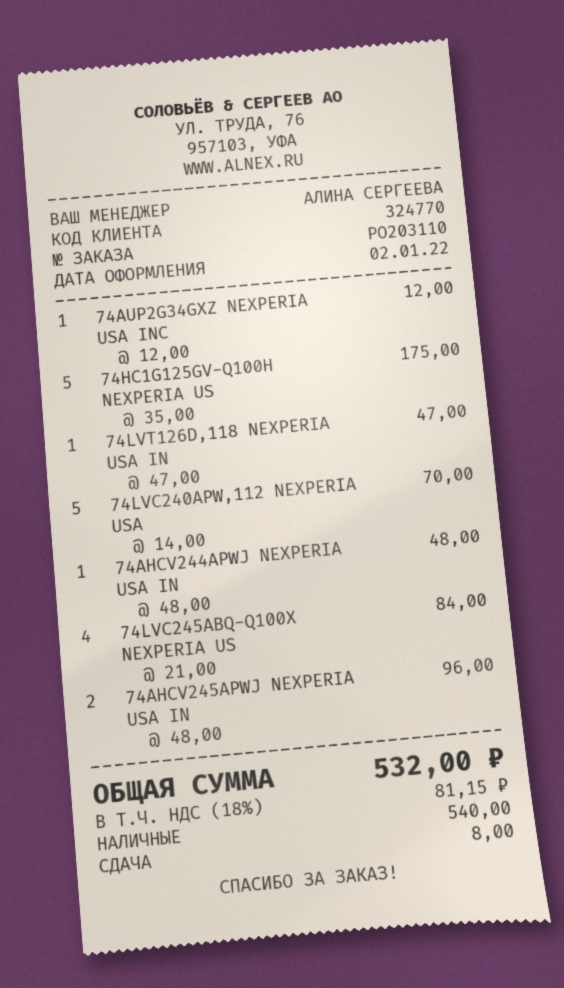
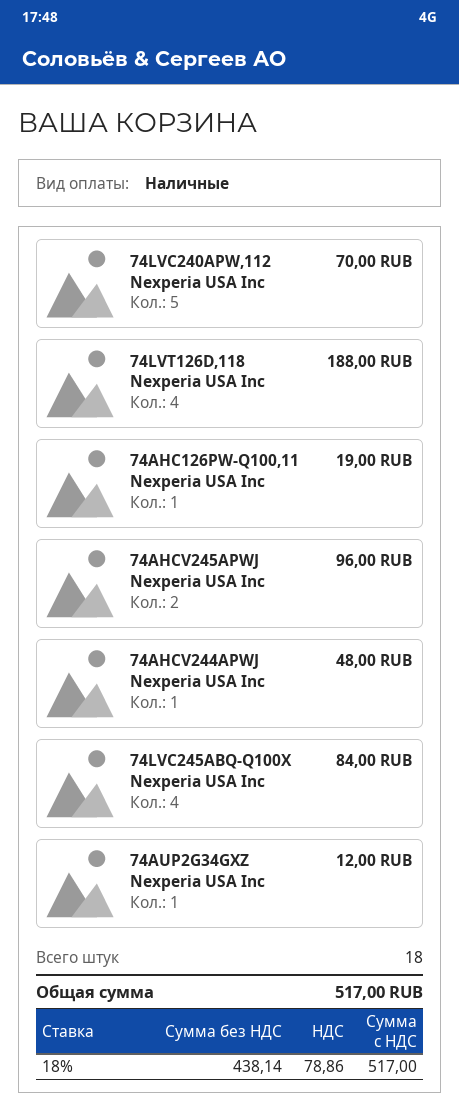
74HC1G125GV-Q100H NEXPERIA US: 5 for 175.00 -> none
74LVT126D,118 NEXPERIA USA IN: 1 for 47.00 -> 4 for 188.00
74AHC126PW-Q100,11 Nexperia USA Inc: none -> 1 for 19.00
tax: 18% = 81.15 -> 18% = 78.86
total: 532.00 -> 517.00

